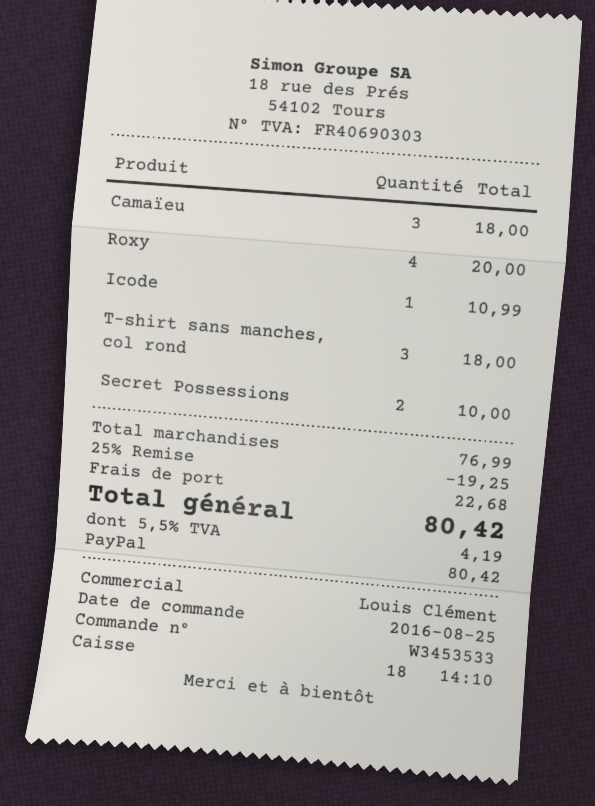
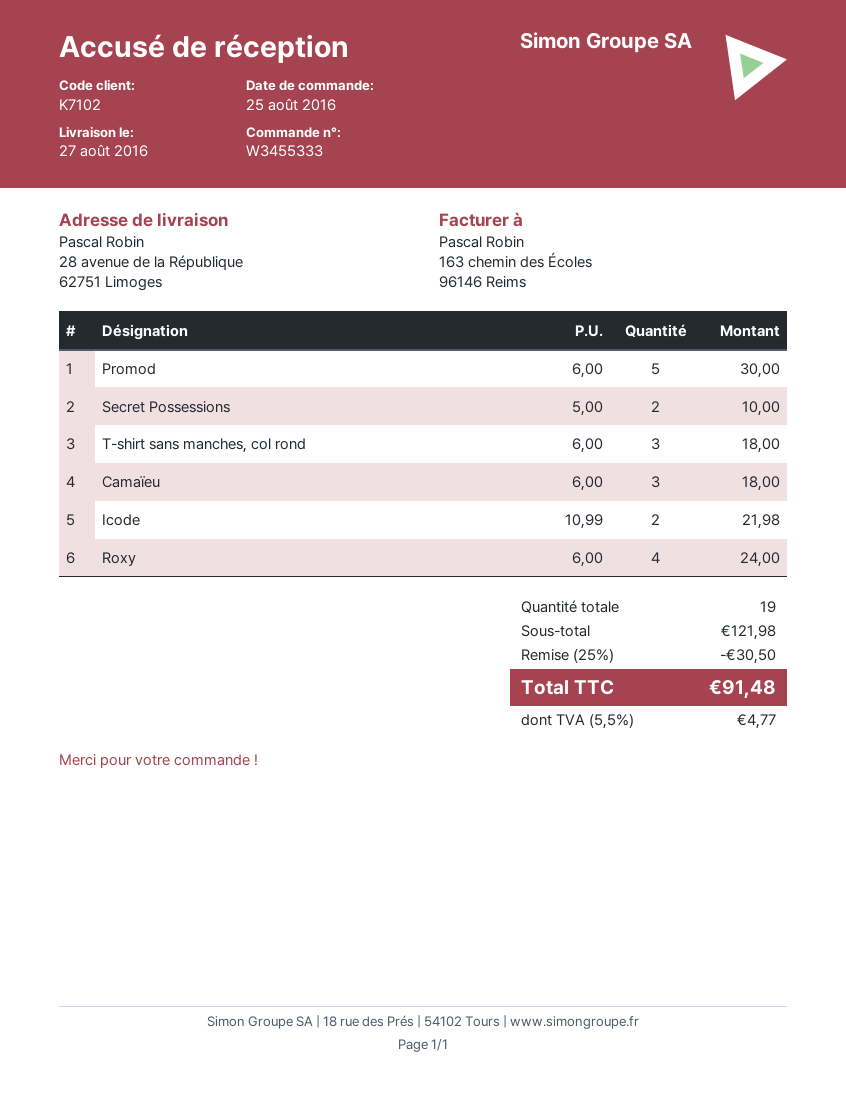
order number: W3453533 -> W3455333
Roxy: 4 for 20.00 -> 4 for 24.00
Icode: 1 for 10.99 -> 2 for 21.98
Promod: none -> 5 for 30.00
subtotal: 76.99 -> 121.98
discount: 25% = 19.25 -> 25% = 30.50
shipping: 22.68 -> none
tax: 5.5% = 4.19 -> 5.5% = 4.77
total: 80.42 -> 91.48

